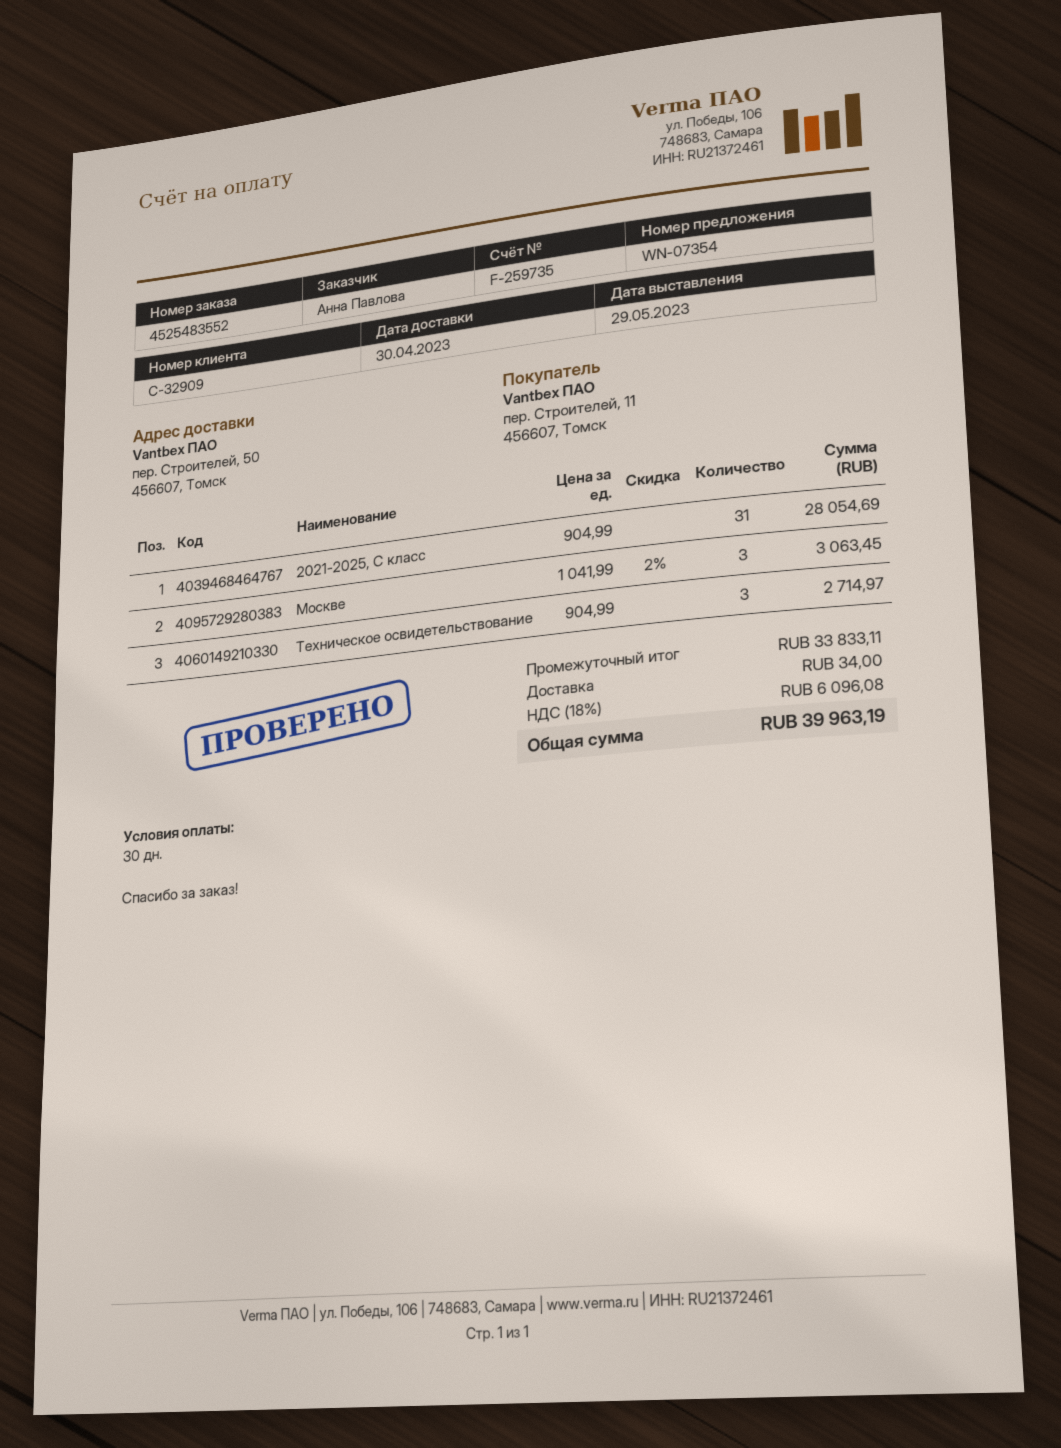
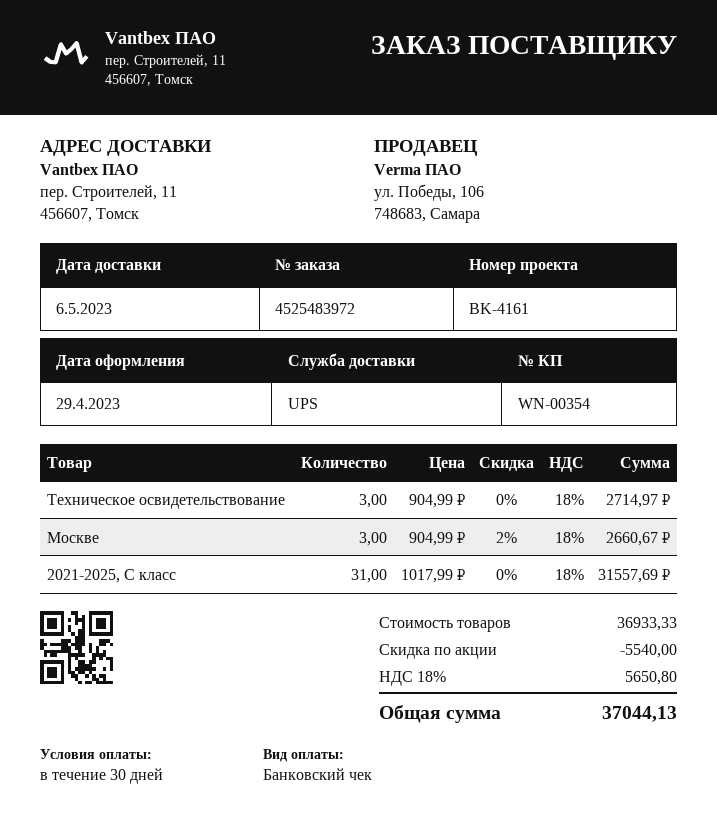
quote number: WN-07354 -> WN-00354
order number: 4525483552 -> 4525483972
delivery date: 2023-04-30 -> 2023-05-06
ship to: пер. Строителей, 50, 456607, Томск -> пер. Строителей, 11, 456607, Томск
2021-2025, C класс: 31 x 904.99 = 28054.69 -> 31 x 1017.99 = 31557.69
Москве: 3 x 1041.99 - 2% = 3063.45 -> 3 x 904.99 - 2% = 2660.67
subtotal: 33833.11 -> 36933.33
discount: none -> 5540.00
shipping: 34.00 -> none
tax: 18% = 6096.08 -> 18% = 5650.80
total: 39963.19 -> 37044.13

